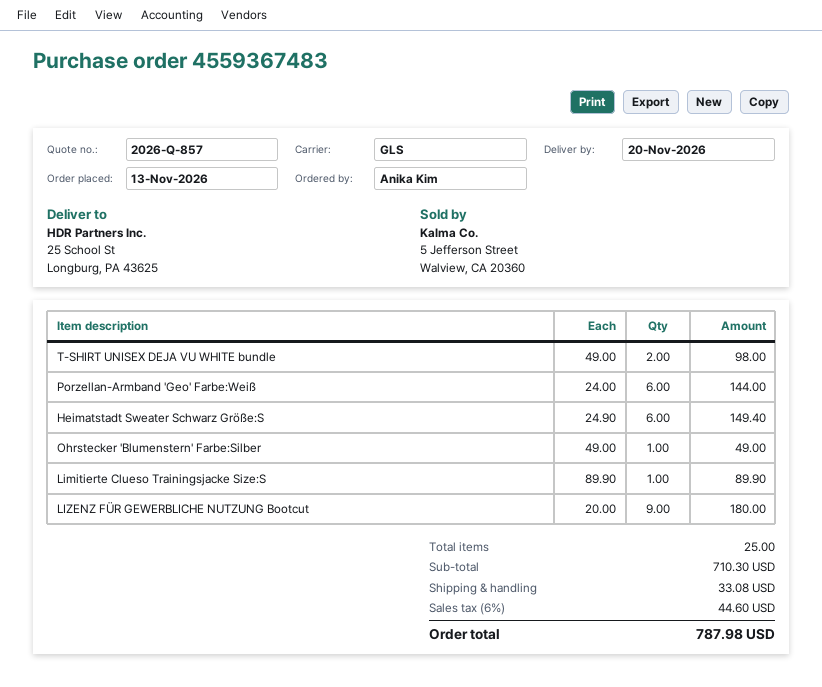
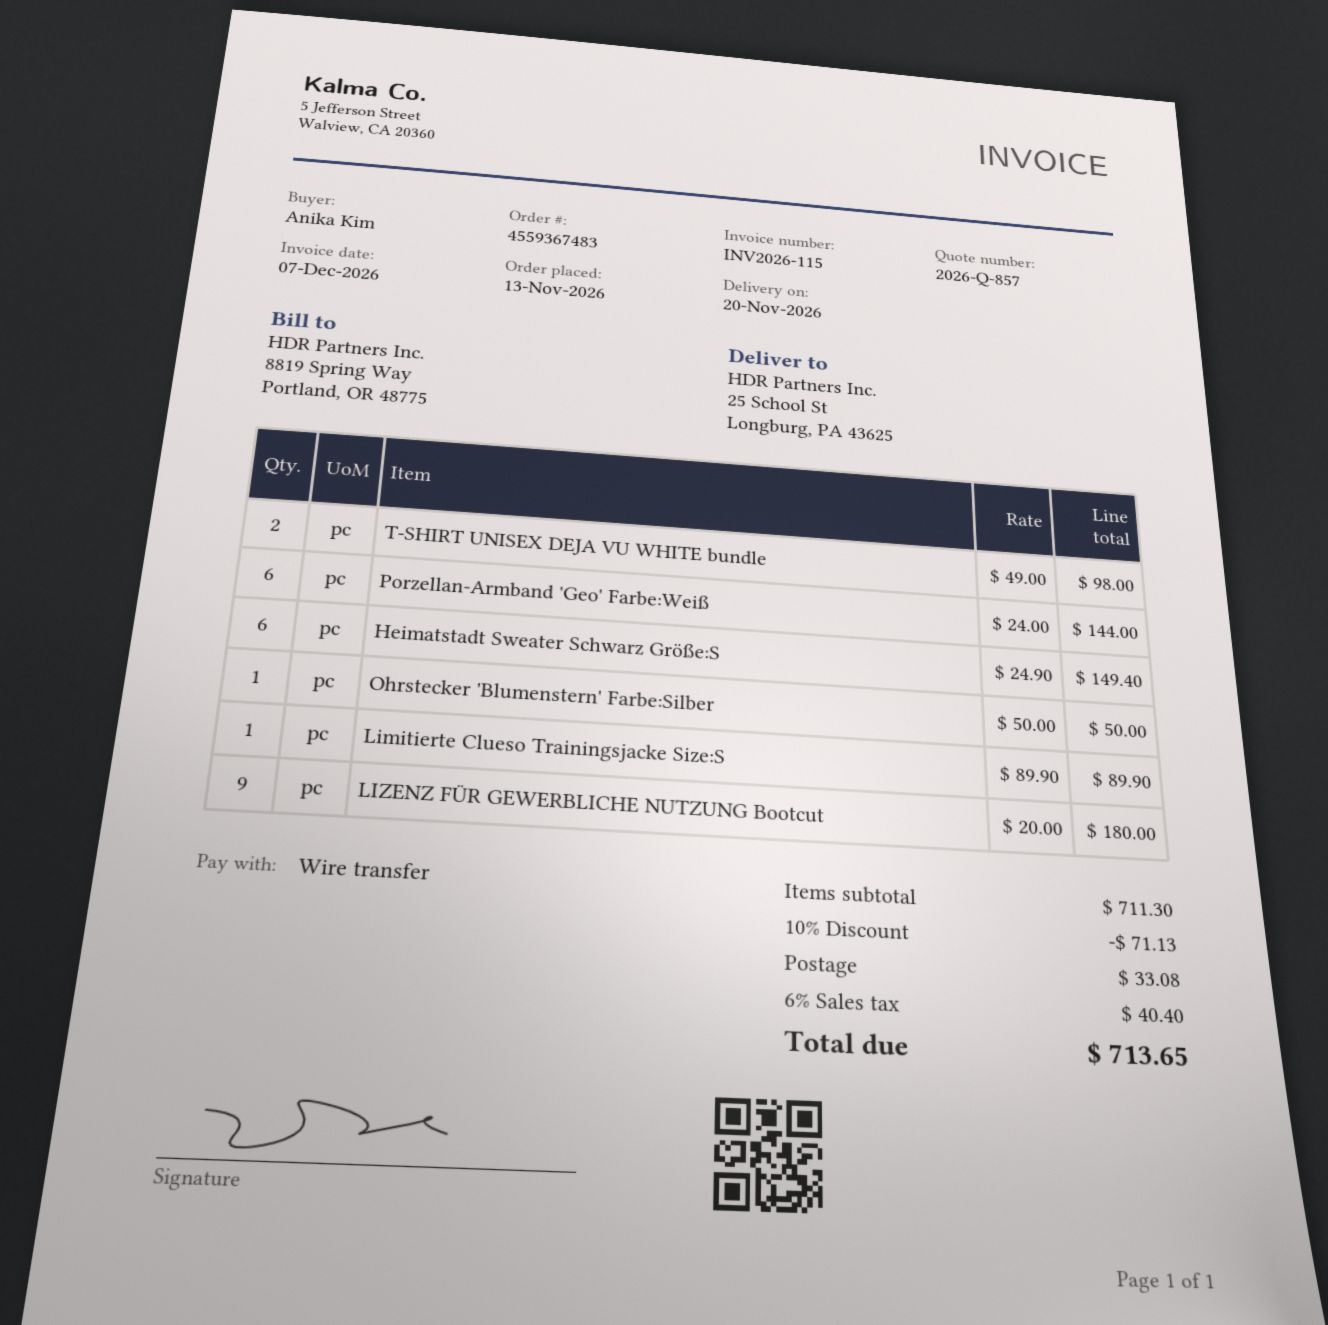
Ohrstecker 'Blumenstern' Farbe:Silber: 1 x 49.00 = 49.00 -> 1 x 50.00 = 50.00
subtotal: 710.30 -> 711.30
discount: none -> 10% = 71.13
tax: 6% = 44.60 -> 6% = 40.40
total: 787.98 -> 713.65

